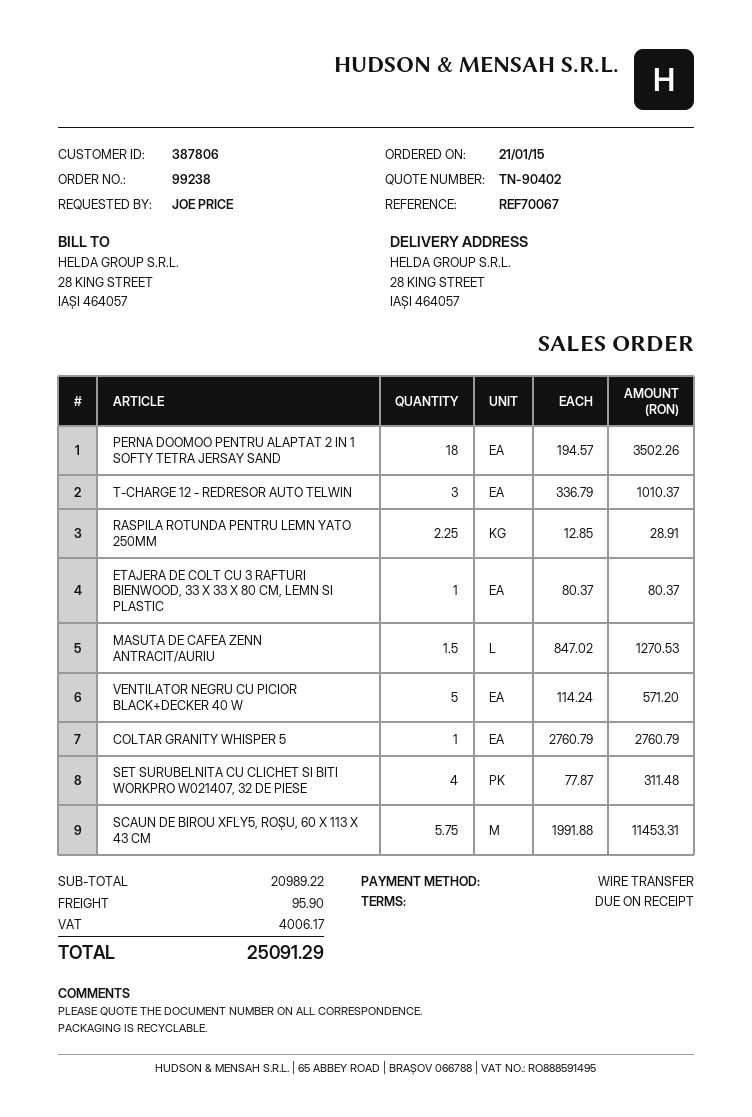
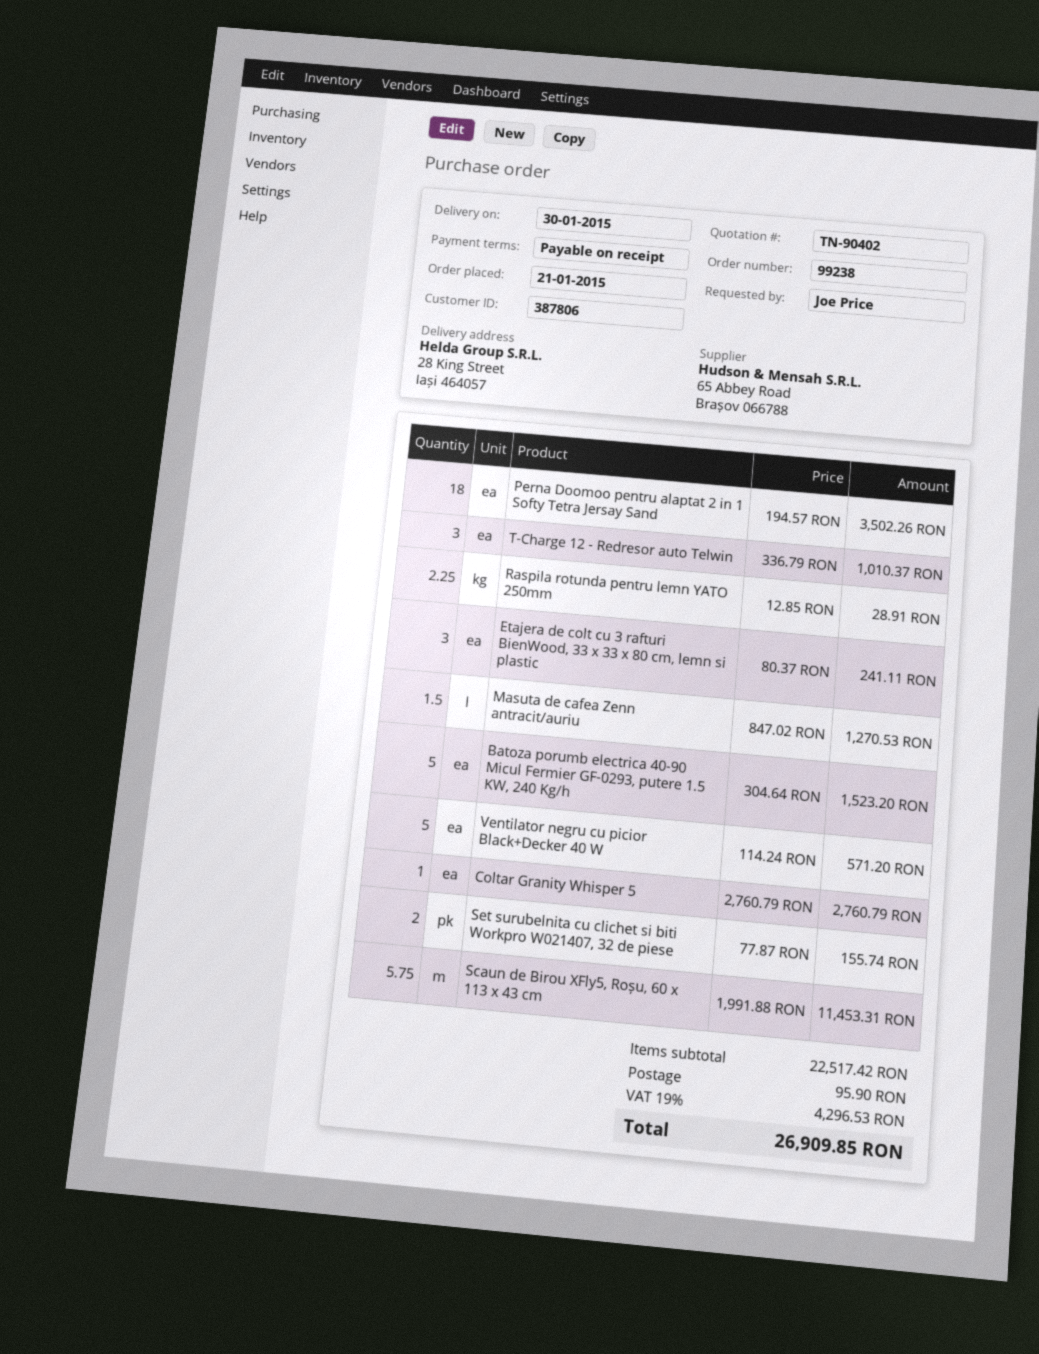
ETAJERA DE COLT CU 3 RAFTURI BIENWOOD, 33 X 33 X 80 CM, LEMN SI PLASTIC: 1 x 80.37 = 80.37 -> 3 x 80.37 = 241.11
SET SURUBELNITA CU CLICHET SI BITI WORKPRO W021407, 32 DE PIESE: 4 x 77.87 = 311.48 -> 2 x 77.87 = 155.74
Batoza porumb electrica 40-90 Micul Fermier GF-0293, putere 1.5 KW, 240 Kg/h: none -> 5 x 304.64 = 1523.20
subtotal: 20989.22 -> 22517.42
tax: 4006.17 -> 4296.53
total: 25091.29 -> 26909.85

